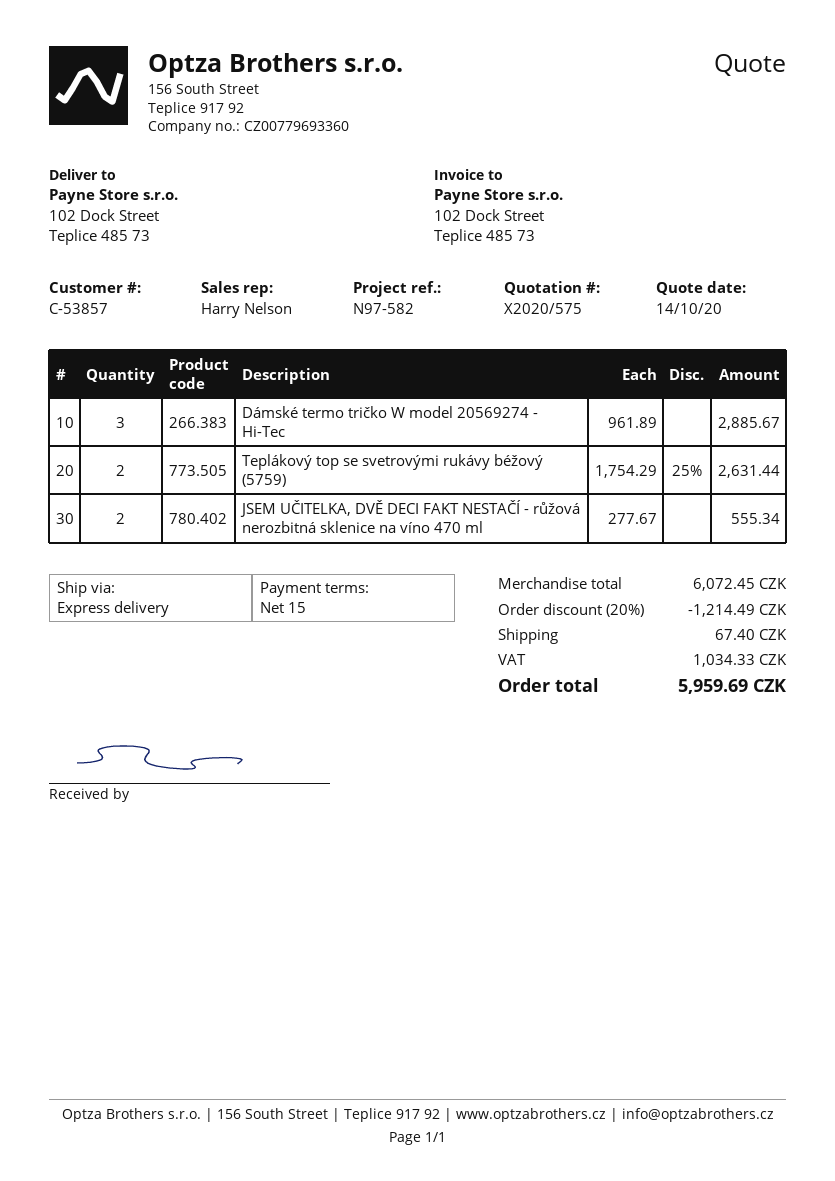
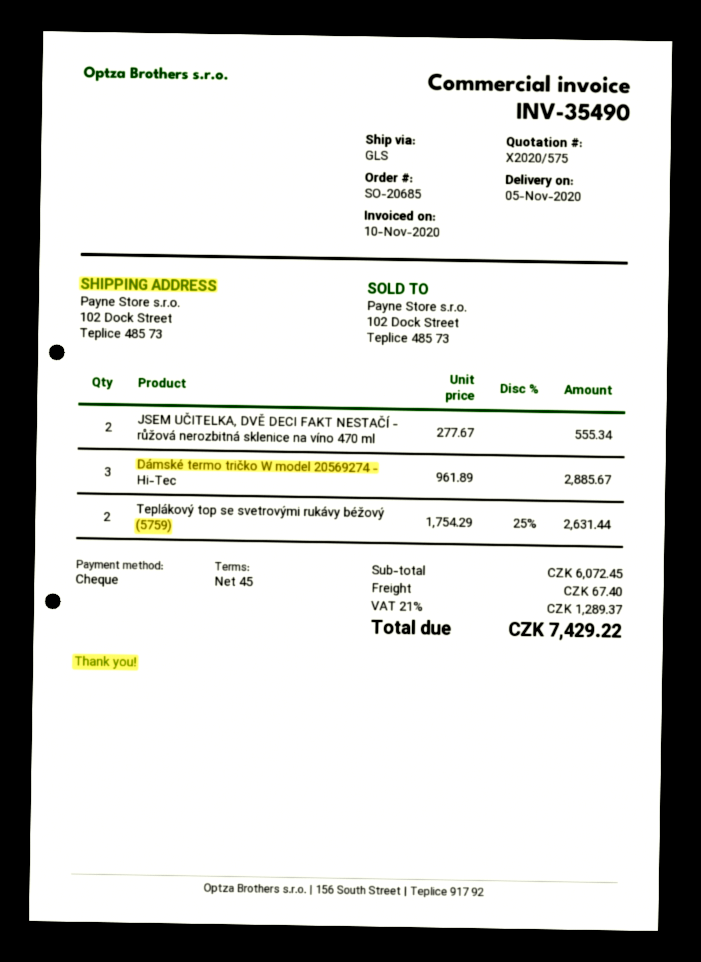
payment terms: 15 days -> 45 days
shipping method: express -> GLS
discount: 20% = 1214.49 -> none
tax: 1034.33 -> 1289.37
total: 5959.69 -> 7429.22

